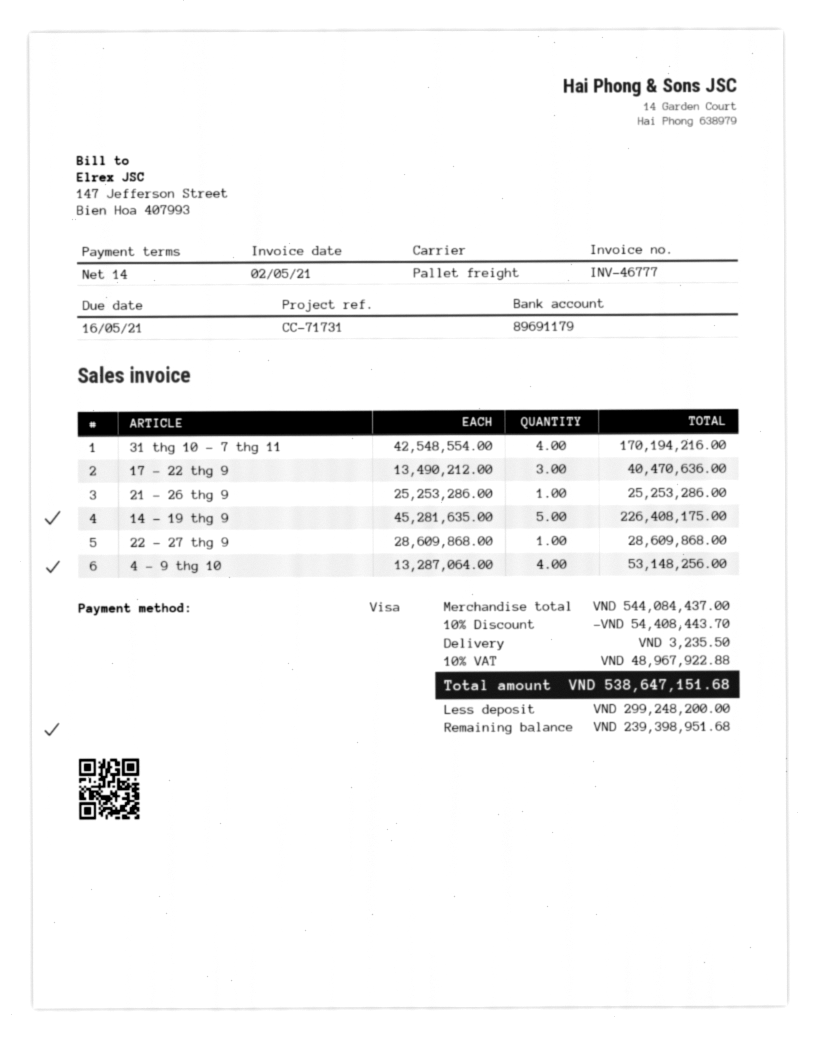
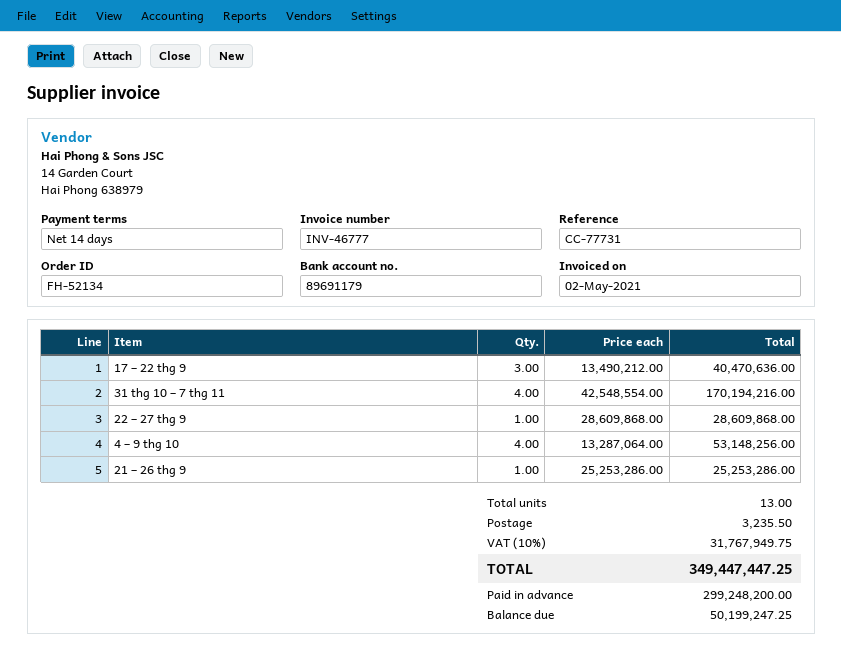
reference: CC-71731 -> CC-77731
14 – 19 thg 9: 5 x 45281635.00 = 226408175.00 -> none
discount: 10% = 54408443.70 -> none
tax: 10% = 48967922.88 -> 10% = 31767949.75
total: 538647151.68 -> 349447447.25
balance: 239398951.68 -> 50199247.25

